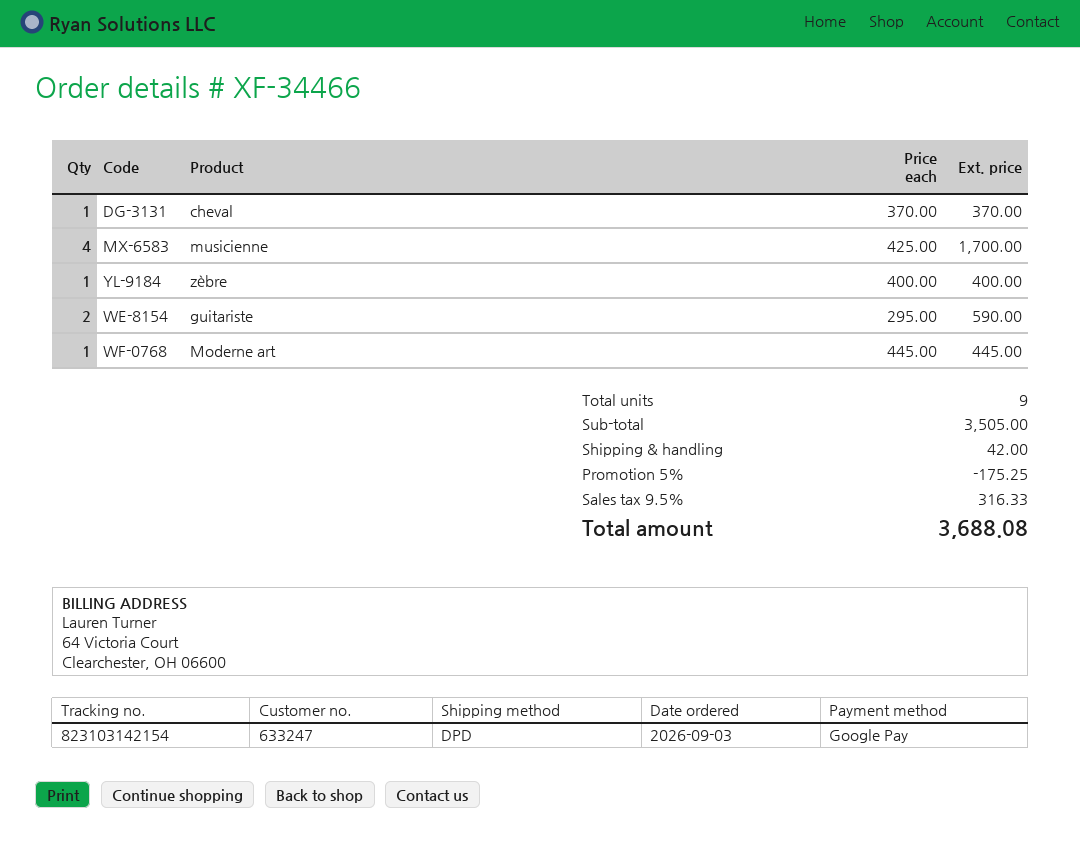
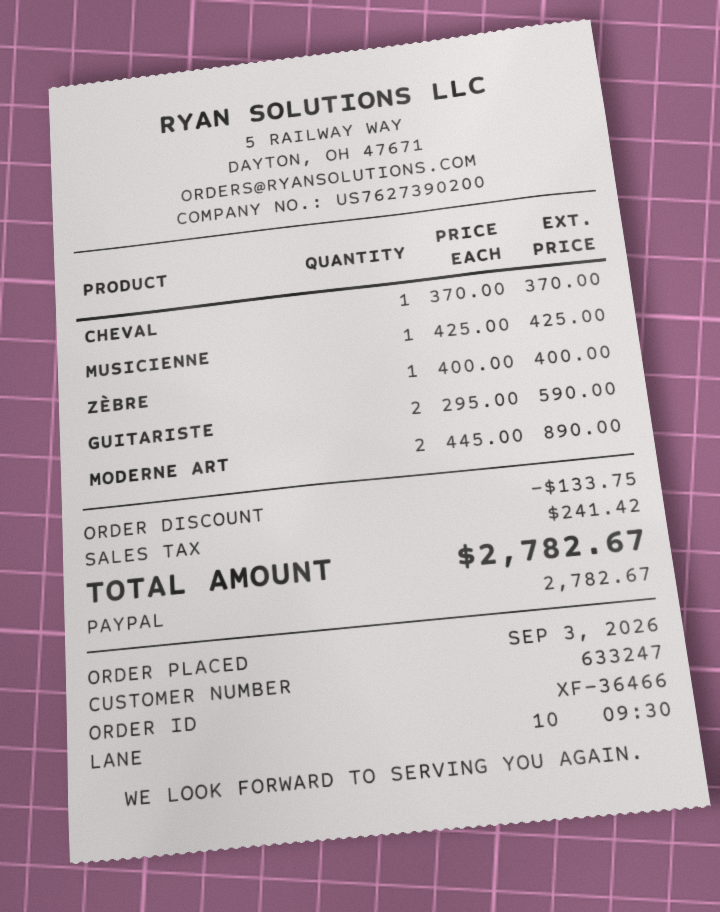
order number: XF-34466 -> XF-36466
payment method: Google Pay -> PayPal
musicienne: 4 x 425.00 = 1700.00 -> 1 x 425.00 = 425.00
Moderne art: 1 x 445.00 = 445.00 -> 2 x 445.00 = 890.00
discount: 175.25 -> 133.75
shipping: 42.00 -> none
tax: 316.33 -> 241.42
total: 3688.08 -> 2782.67

